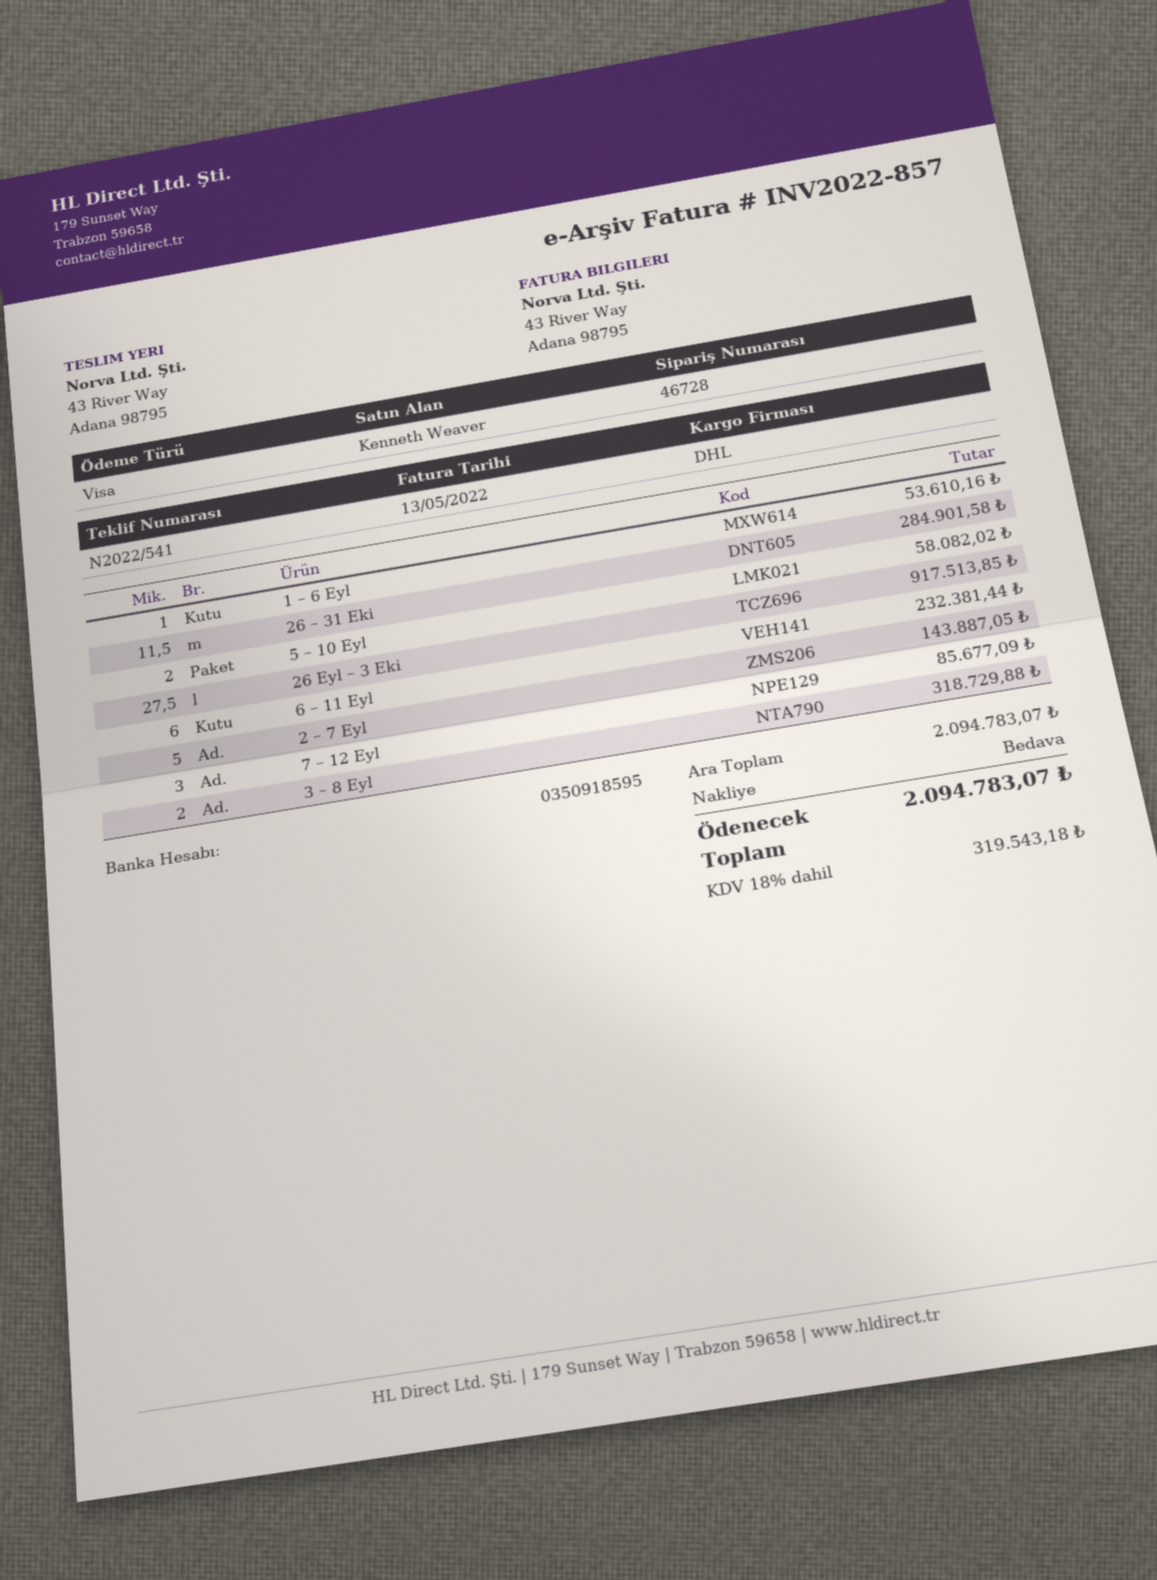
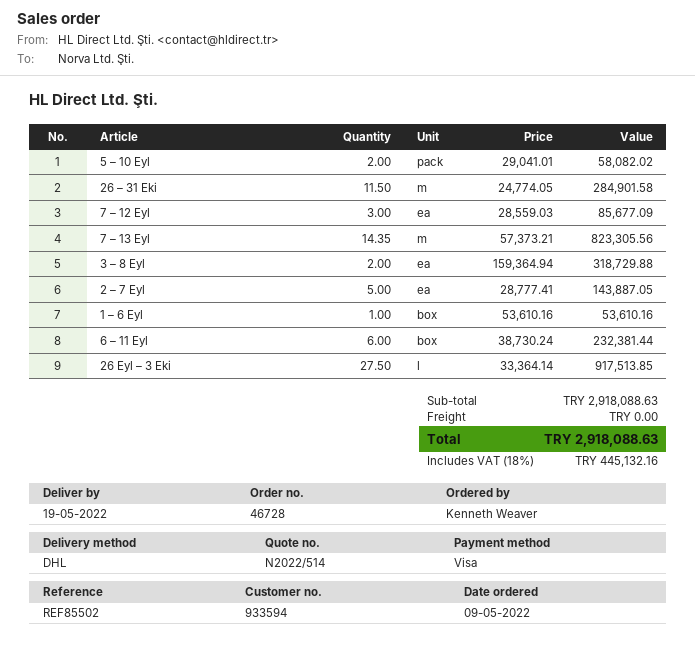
quote number: N2022/541 -> N2022/514
7 – 13 Eyl: none -> 14.35 for 823305.56
subtotal: 2094783.07 -> 2918088.63
tax: 18% = 319543.18 -> 18% = 445132.16
total: 2094783.07 -> 2918088.63

